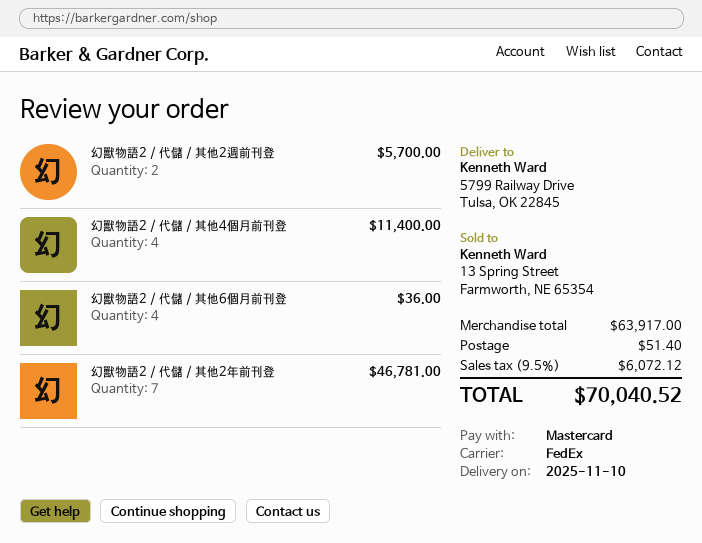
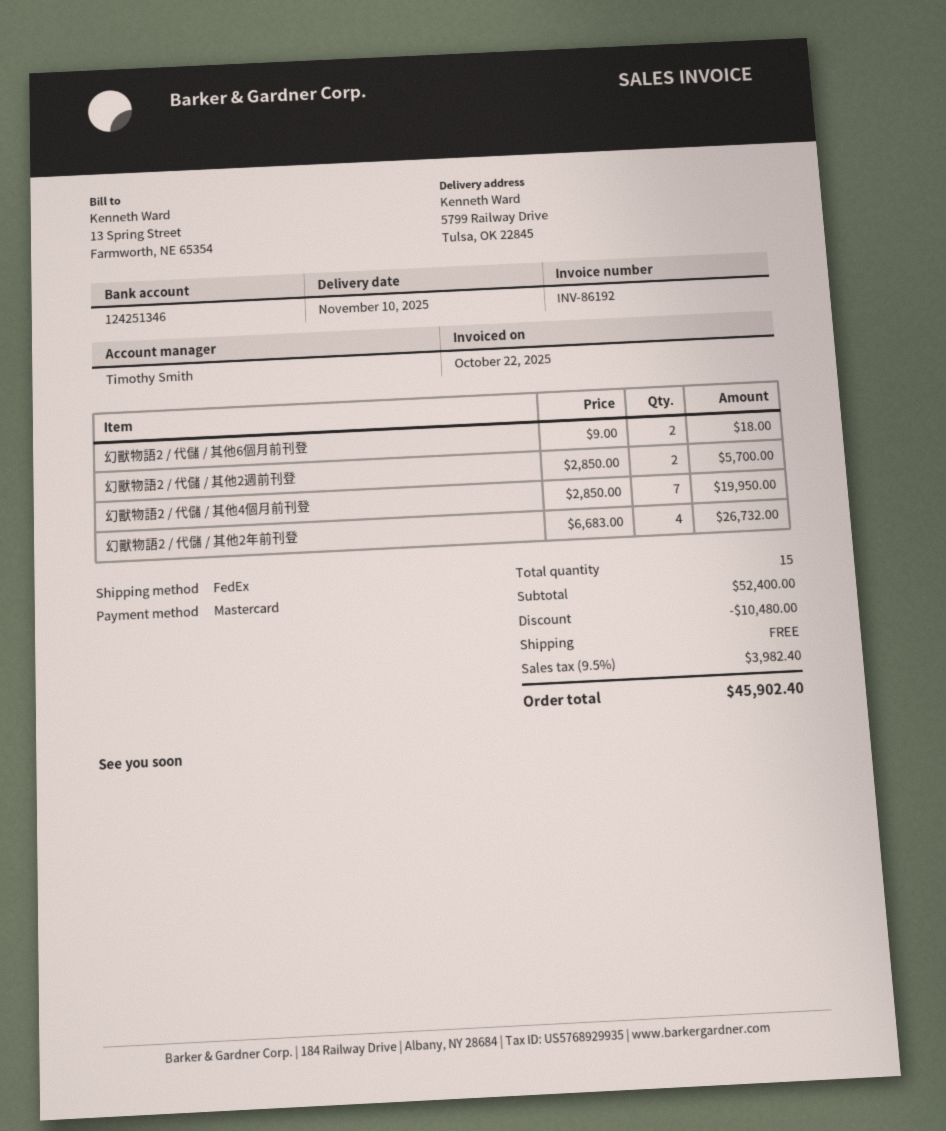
幻獸物語2 / 代儲 / 其他4個月前刊登: 4 for 11400.00 -> 7 for 19950.00
幻獸物語2 / 代儲 / 其他6個月前刊登: 4 for 36.00 -> 2 for 18.00
幻獸物語2 / 代儲 / 其他2年前刊登: 7 for 46781.00 -> 4 for 26732.00
subtotal: 63917.00 -> 52400.00
discount: none -> 10480.00
shipping: 51.40 -> 0.00
tax: 9.5% = 6072.12 -> 9.5% = 3982.40
total: 70040.52 -> 45902.40

